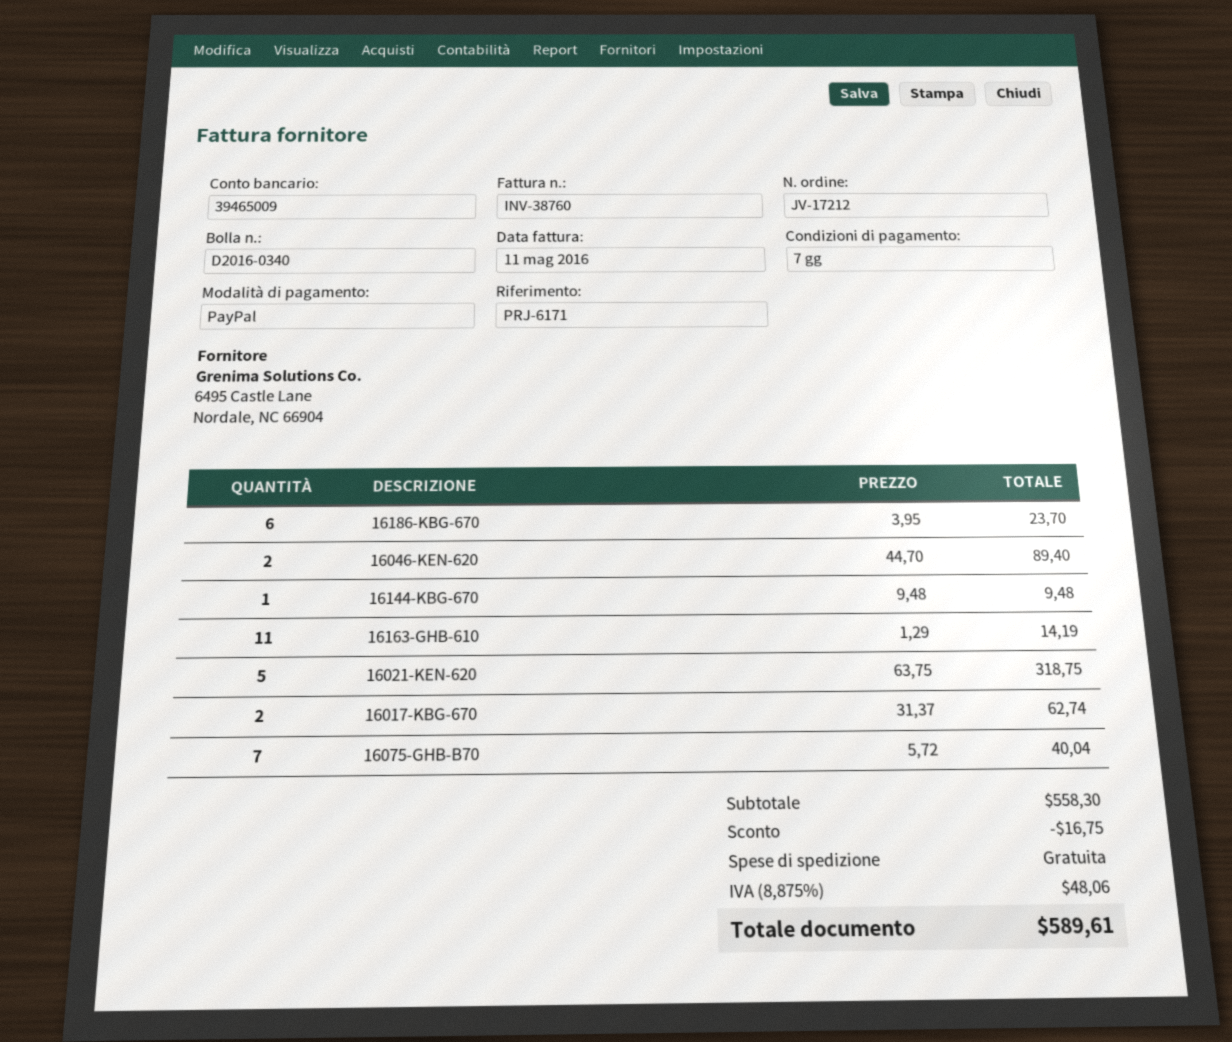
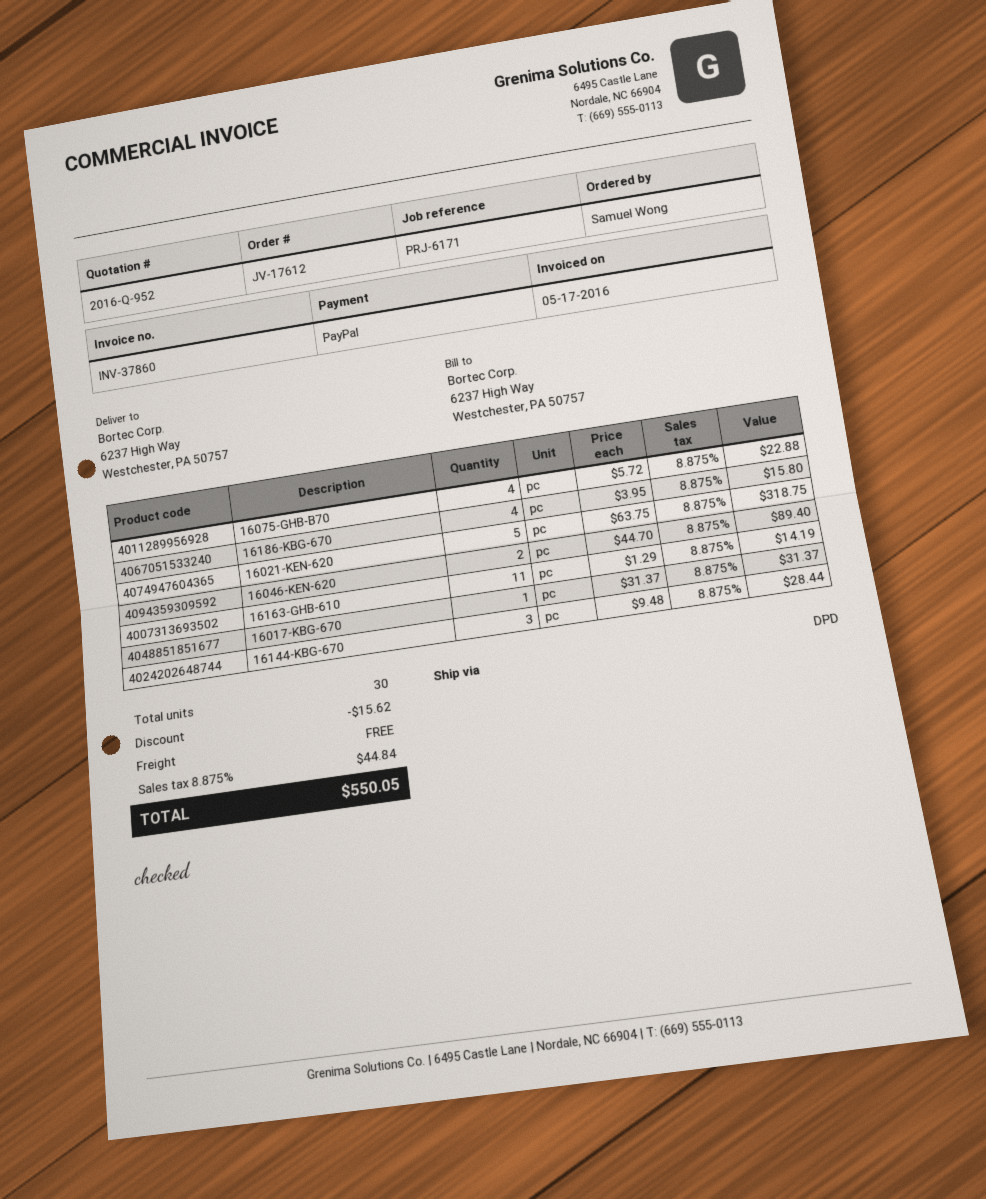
order number: JV-17212 -> JV-17612
invoice number: INV-38760 -> INV-37860
invoice date: 2016-05-11 -> 2016-05-17
16186-KBG-670: 6 x 3.95 = 23.70 -> 4 x 3.95 = 15.80
16144-KBG-670: 1 x 9.48 = 9.48 -> 3 x 9.48 = 28.44
16017-KBG-670: 2 x 31.37 = 62.74 -> 1 x 31.37 = 31.37
16075-GHB-B70: 7 x 5.72 = 40.04 -> 4 x 5.72 = 22.88
discount: 16.75 -> 15.62
tax: 8.875% = 48.06 -> 8.875% = 44.84
total: 589.61 -> 550.05

